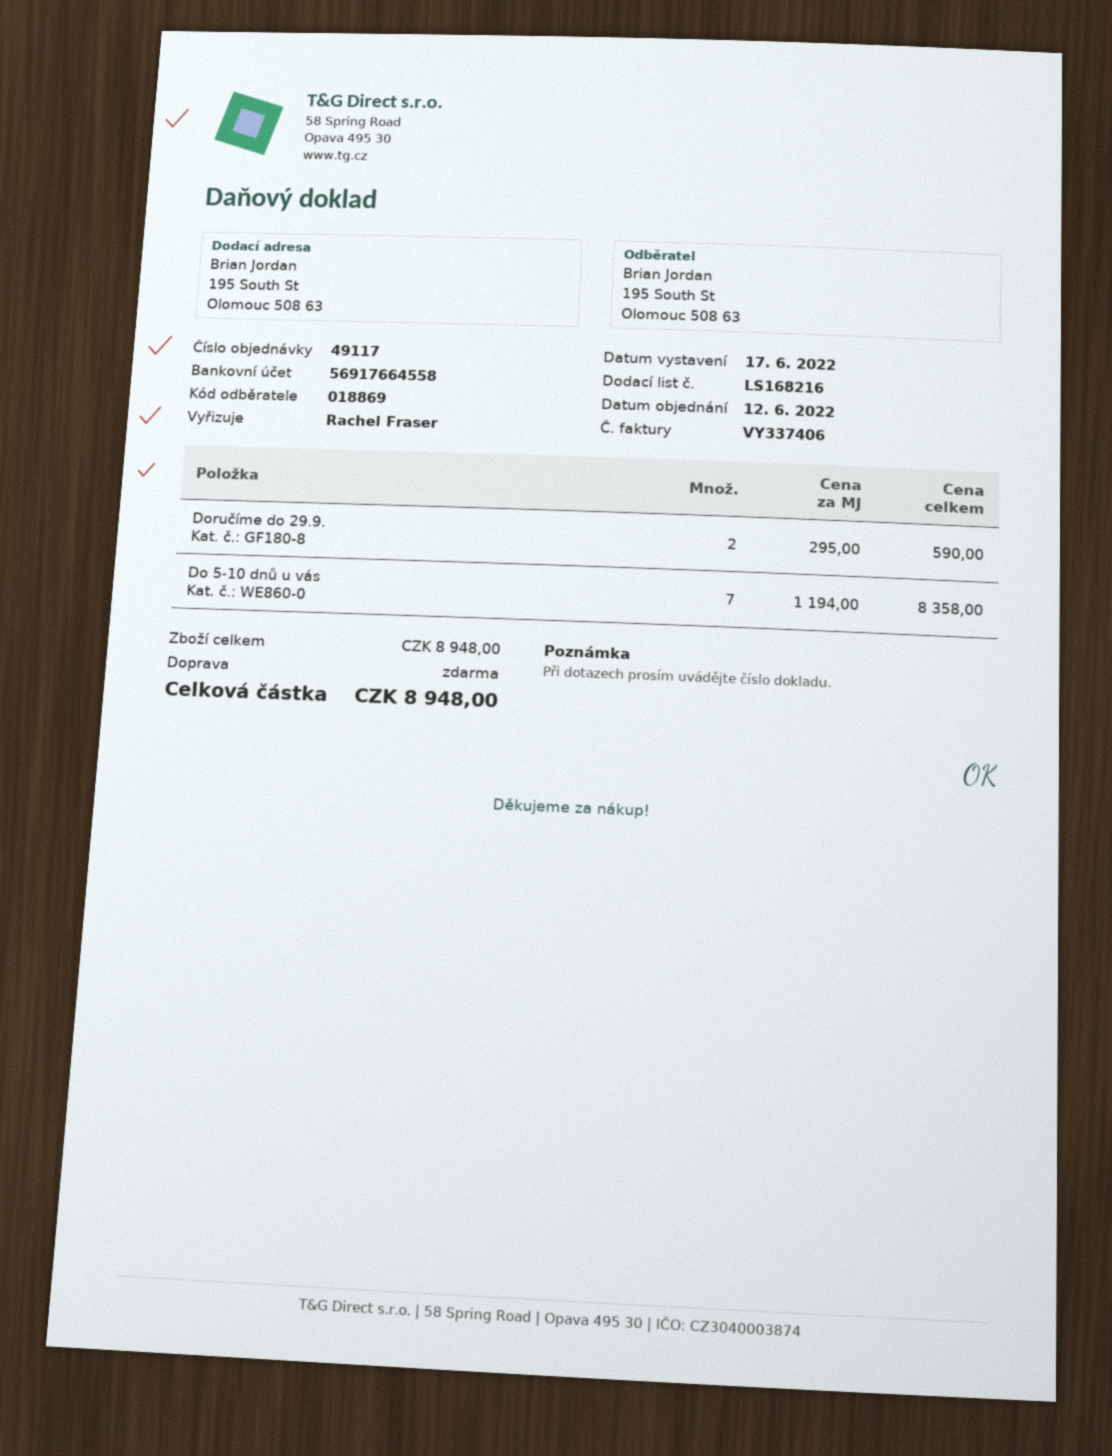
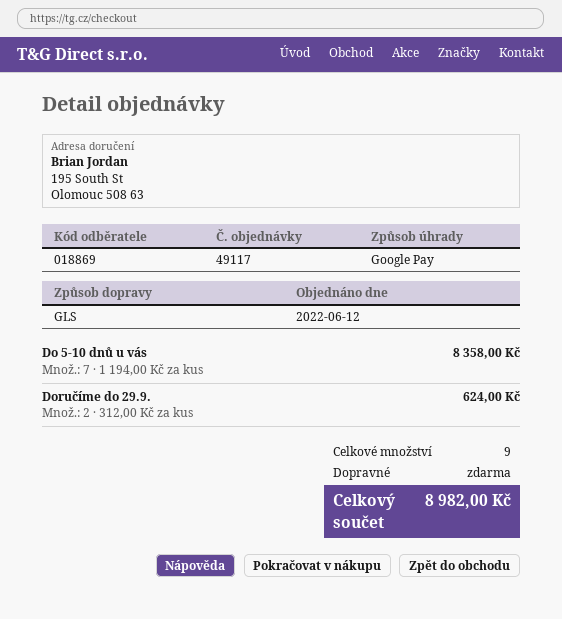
Doručíme do 29.9.: 2 x 295.00 = 590.00 -> 2 x 312.00 = 624.00
total: 8948.00 -> 8982.00

